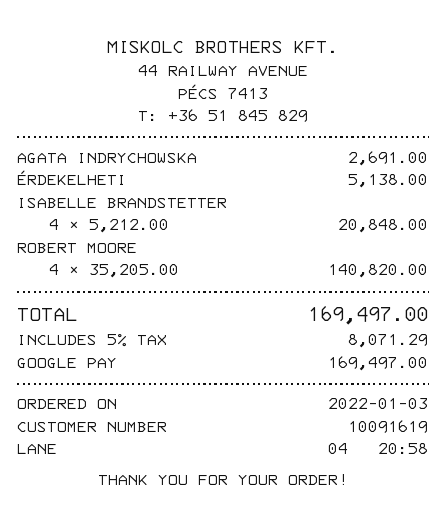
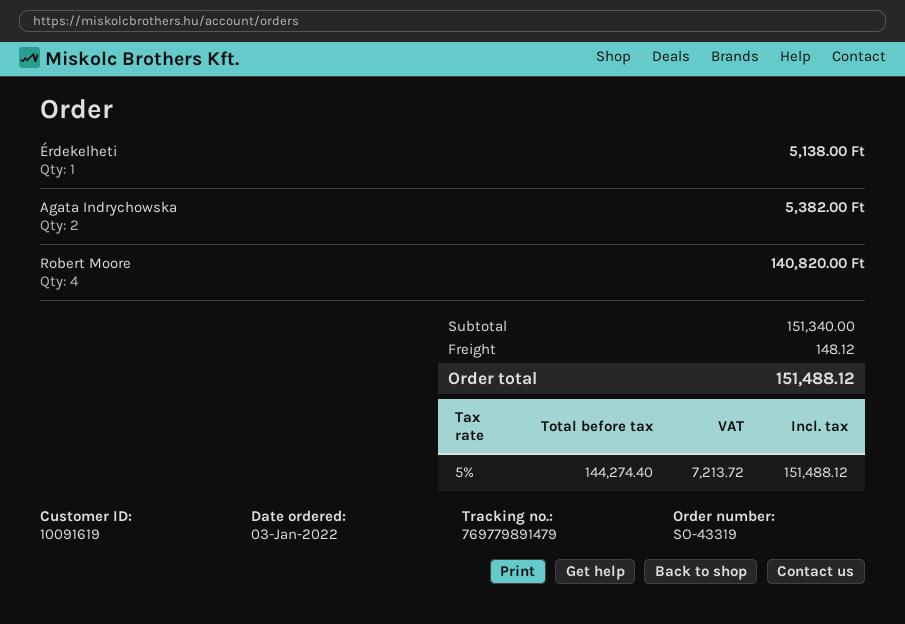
AGATA INDRYCHOWSKA: 1 for 2691.00 -> 2 for 5382.00
ISABELLE BRANDSTETTER: 4 for 20848.00 -> none
shipping: none -> 148.12
tax: 5% = 8071.29 -> 5% = 7213.72
total: 169497.00 -> 151488.12

